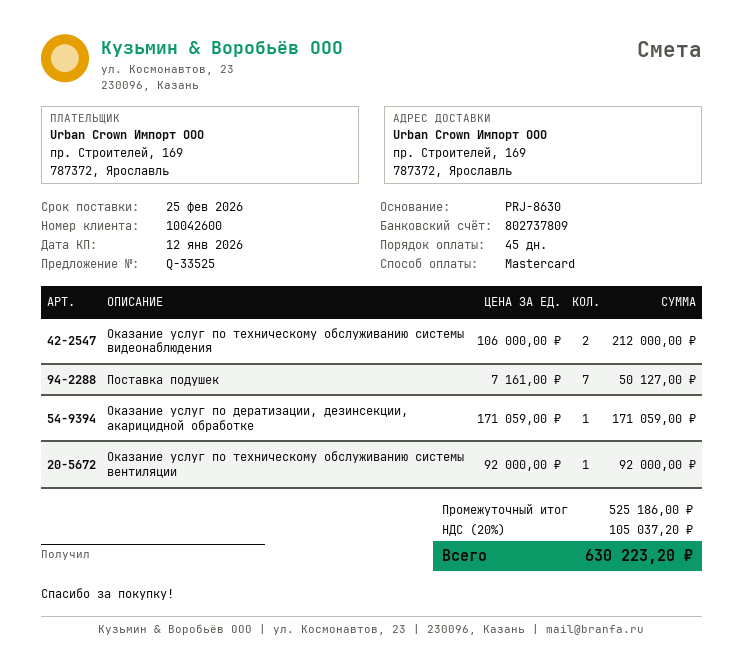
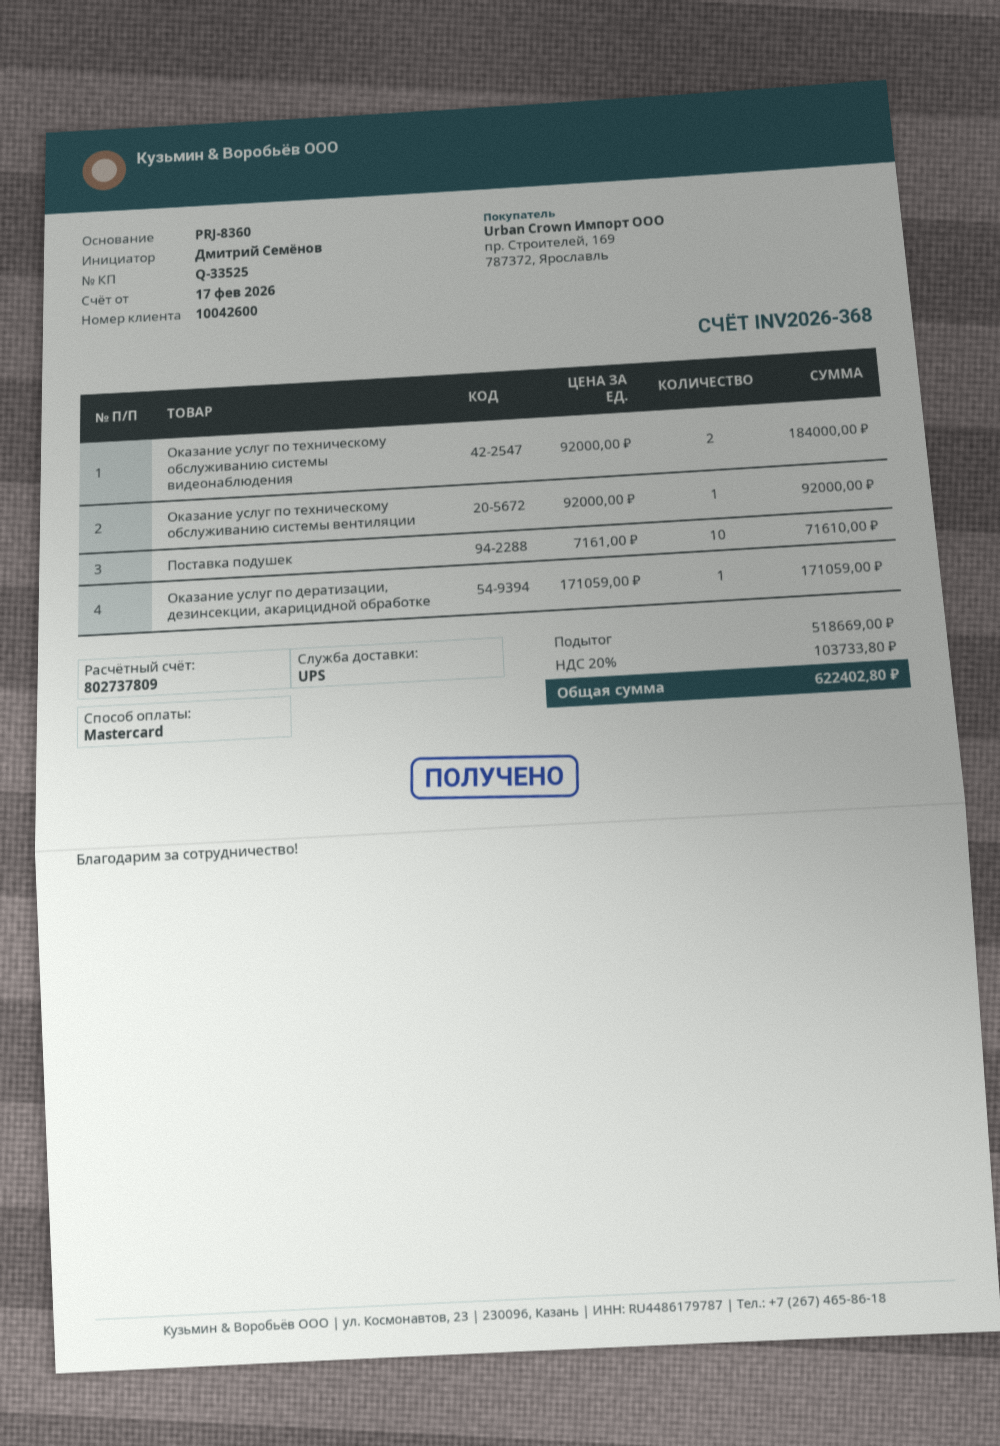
reference: PRJ-8630 -> PRJ-8360
Оказание услуг по техническому обслуживанию системы видеонаблюдения: 2 x 106000.00 = 212000.00 -> 2 x 92000.00 = 184000.00
Поставка подушек: 7 x 7161.00 = 50127.00 -> 10 x 7161.00 = 71610.00
subtotal: 525186.00 -> 518669.00
tax: 20% = 105037.20 -> 20% = 103733.80
total: 630223.20 -> 622402.80

